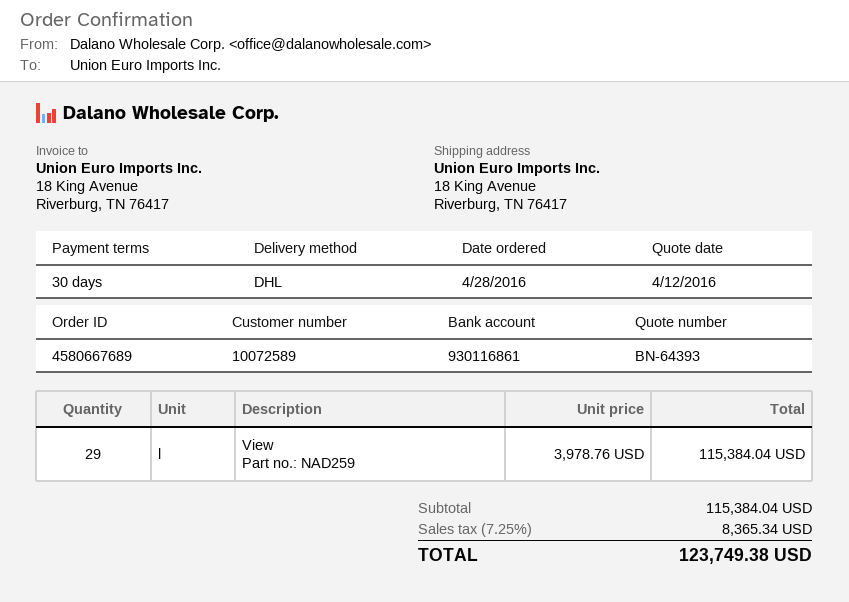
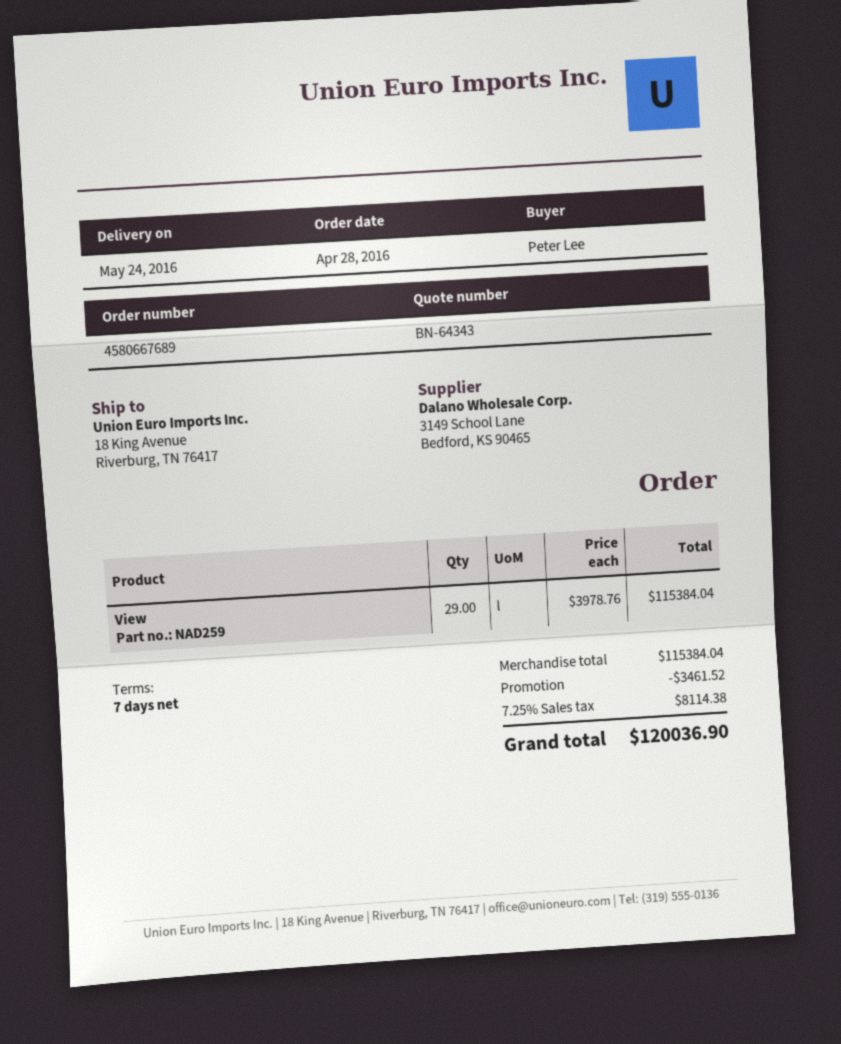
quote number: BN-64393 -> BN-64343
payment terms: 30 days -> 7 days
discount: none -> 3461.52
tax: 7.25% = 8365.34 -> 7.25% = 8114.38
total: 123749.38 -> 120036.90

